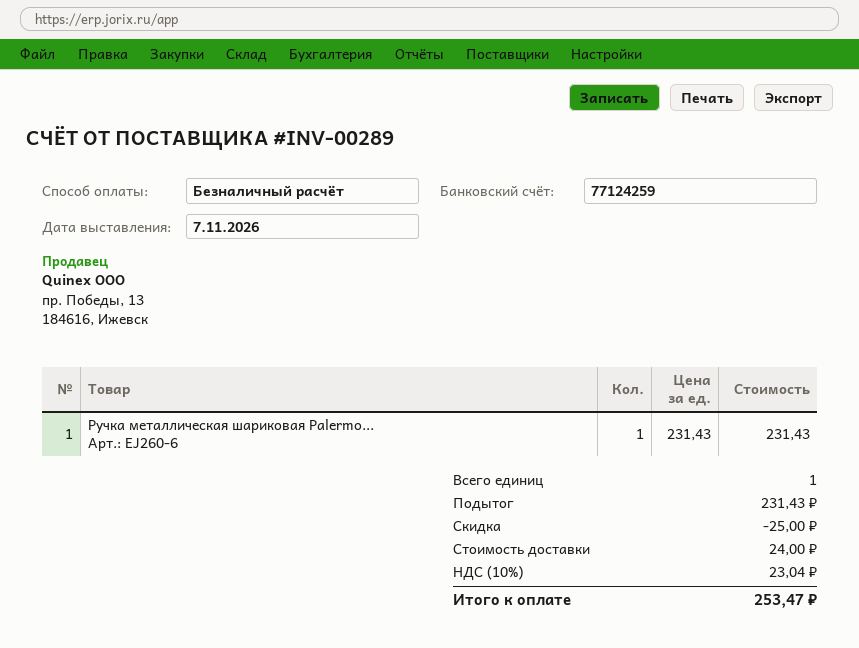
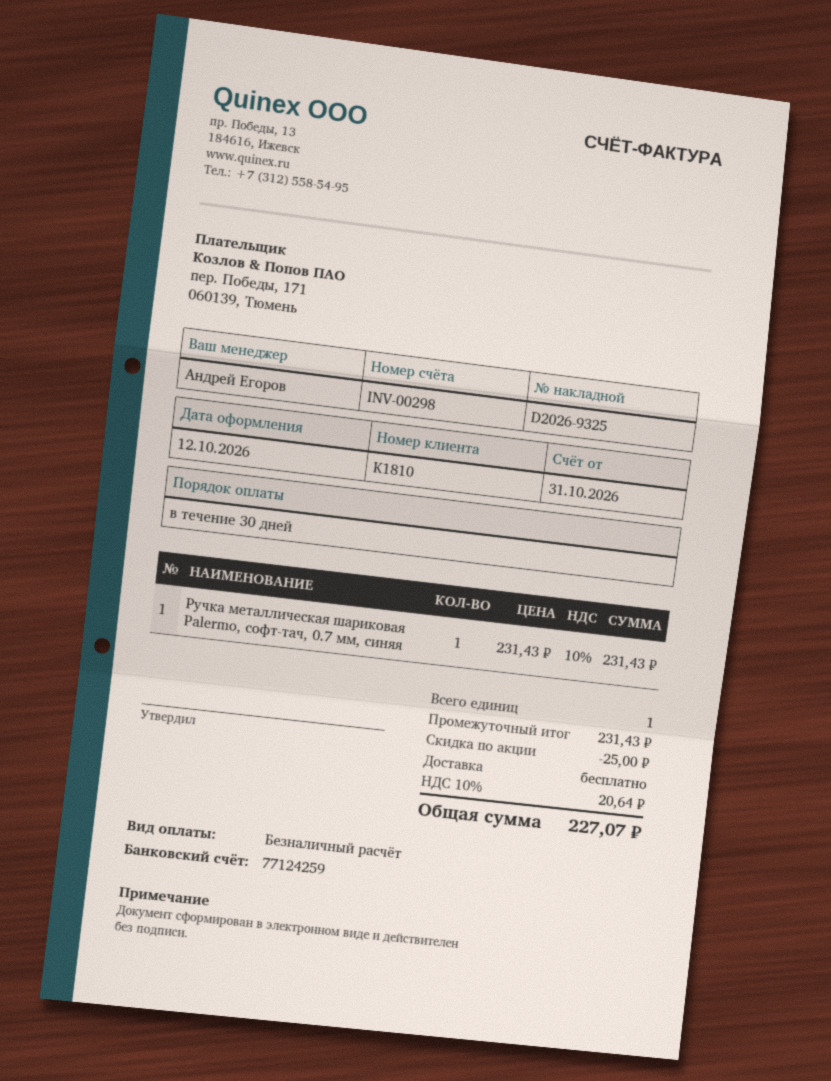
invoice number: INV-00289 -> INV-00298
invoice date: 2026-11-07 -> 2026-10-31
shipping: 24.00 -> 0.00
tax: 10% = 23.04 -> 10% = 20.64
total: 253.47 -> 227.07

